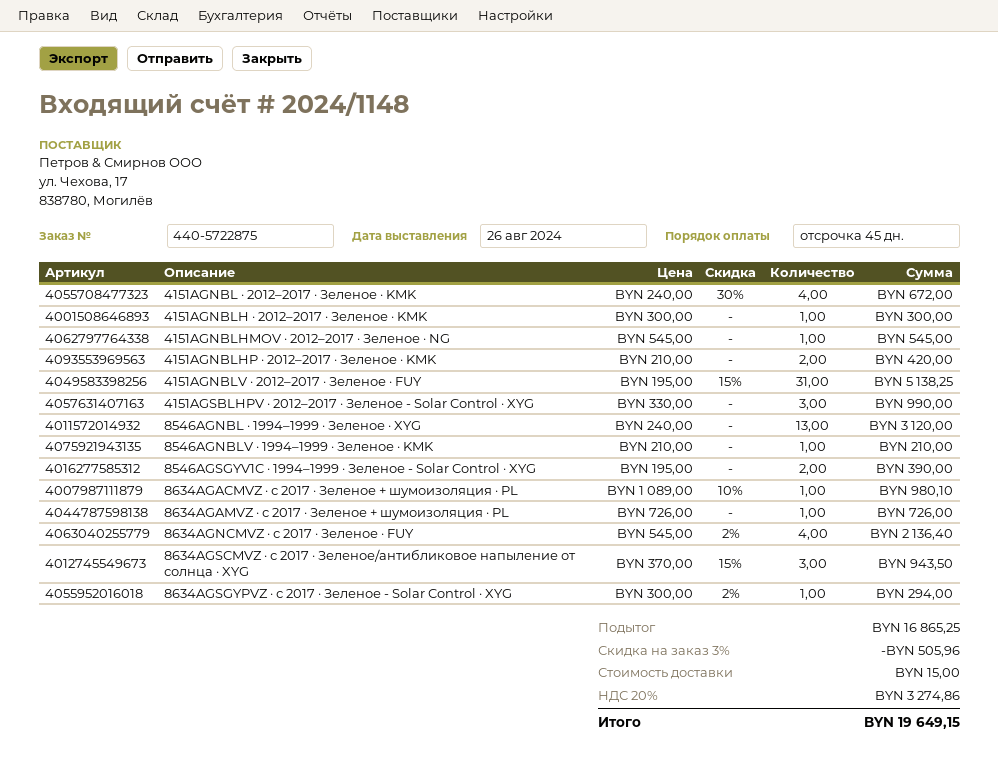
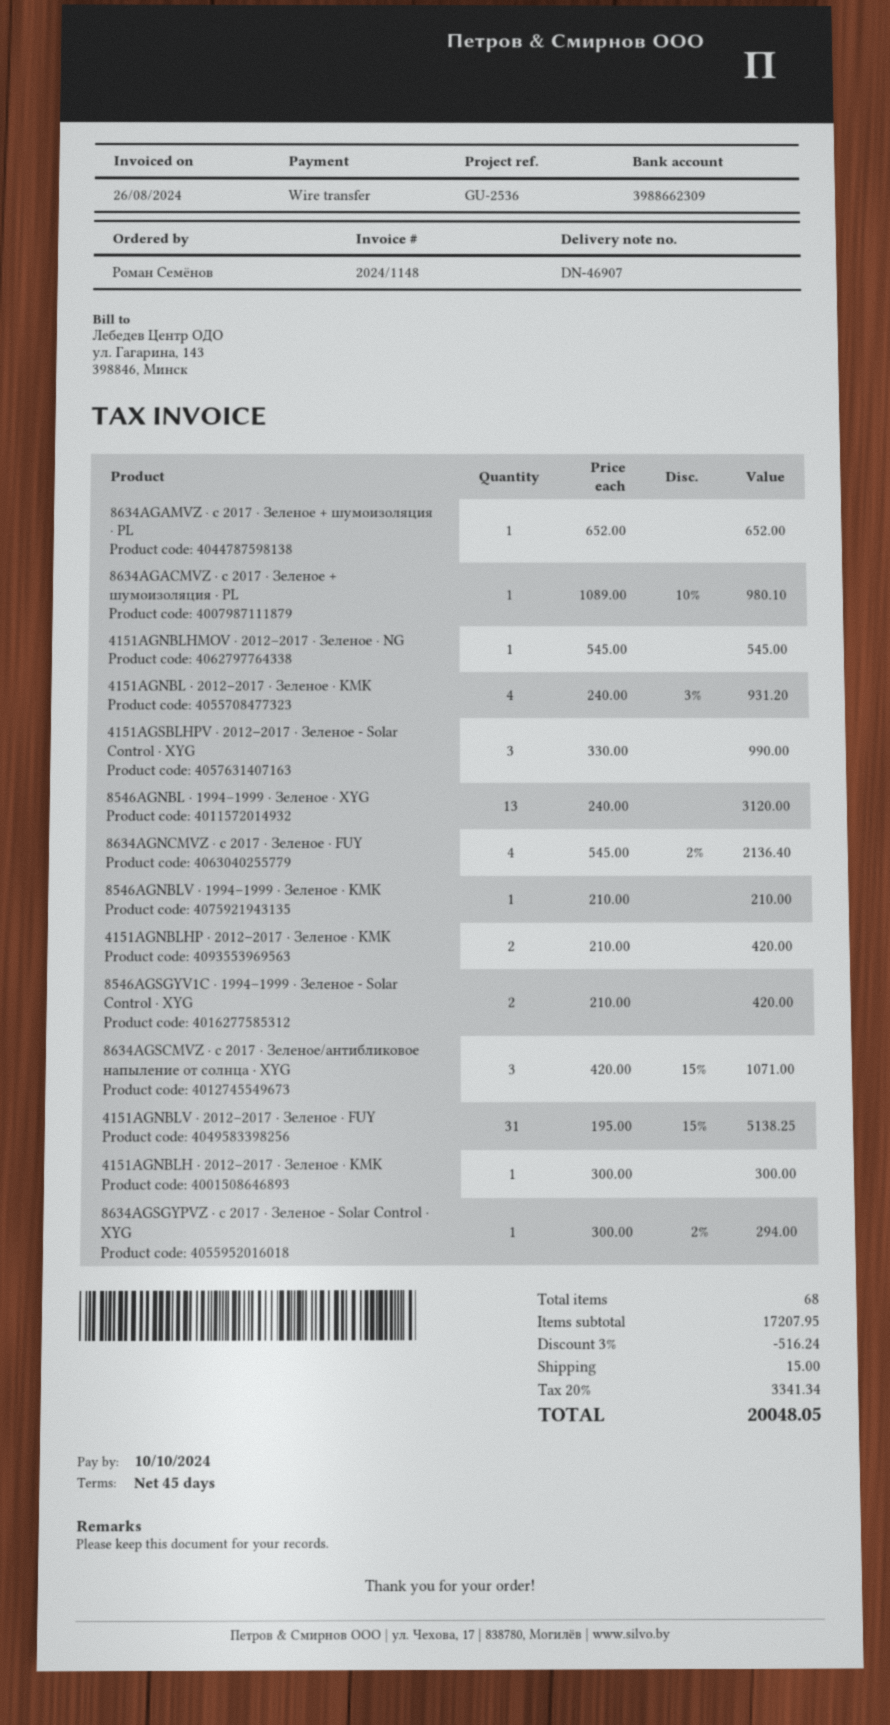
4151AGNBL · 2012–2017 · Зеленое · KMK: 4 x 240.00 - 30% = 672.00 -> 4 x 240.00 - 3% = 931.20
8546AGSGYV1C · 1994–1999 · Зеленое - Solar Control · XYG: 2 x 195.00 = 390.00 -> 2 x 210.00 = 420.00
8634AGAMVZ · с 2017 · Зеленое + шумоизоляция · PL: 1 x 726.00 = 726.00 -> 1 x 652.00 = 652.00
8634AGSCMVZ · с 2017 · Зеленое/антибликовое напыление от солнца · XYG: 3 x 370.00 - 15% = 943.50 -> 3 x 420.00 - 15% = 1071.00
subtotal: 16865.25 -> 17207.95
discount: 3% = 505.96 -> 3% = 516.24
tax: 20% = 3274.86 -> 20% = 3341.34
total: 19649.15 -> 20048.05

